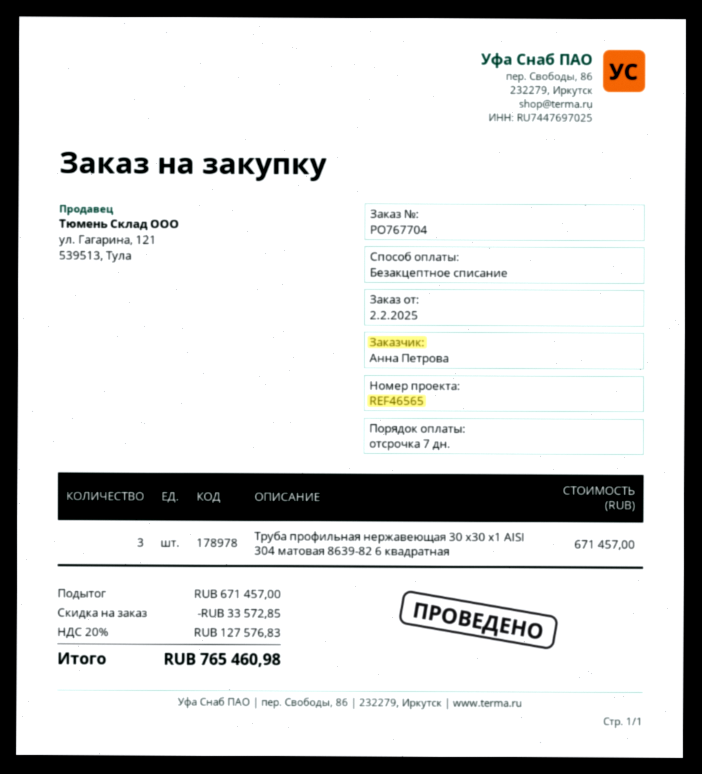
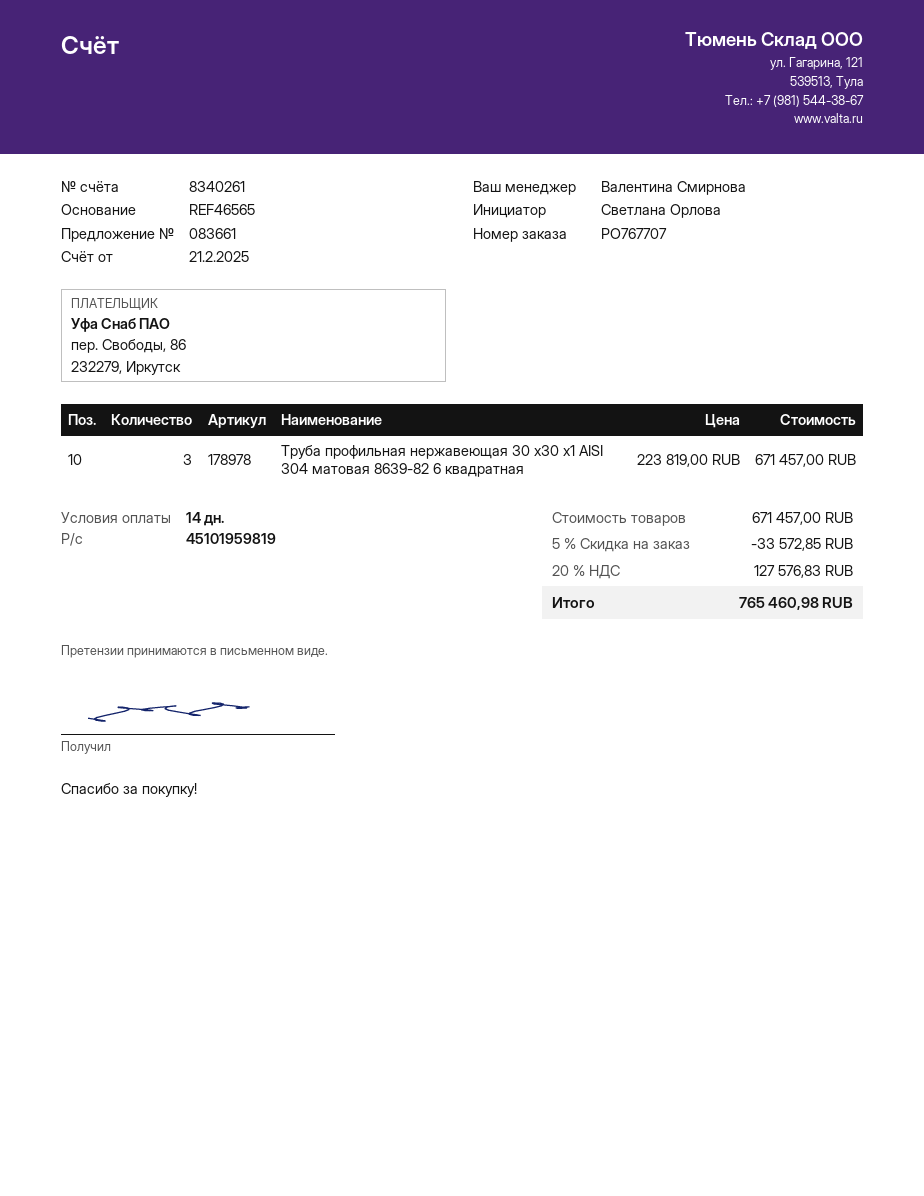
order number: PO767704 -> PO767707
payment terms: 7 days -> 14 days
ordered by: Анна Петрова -> Светлана Орлова

